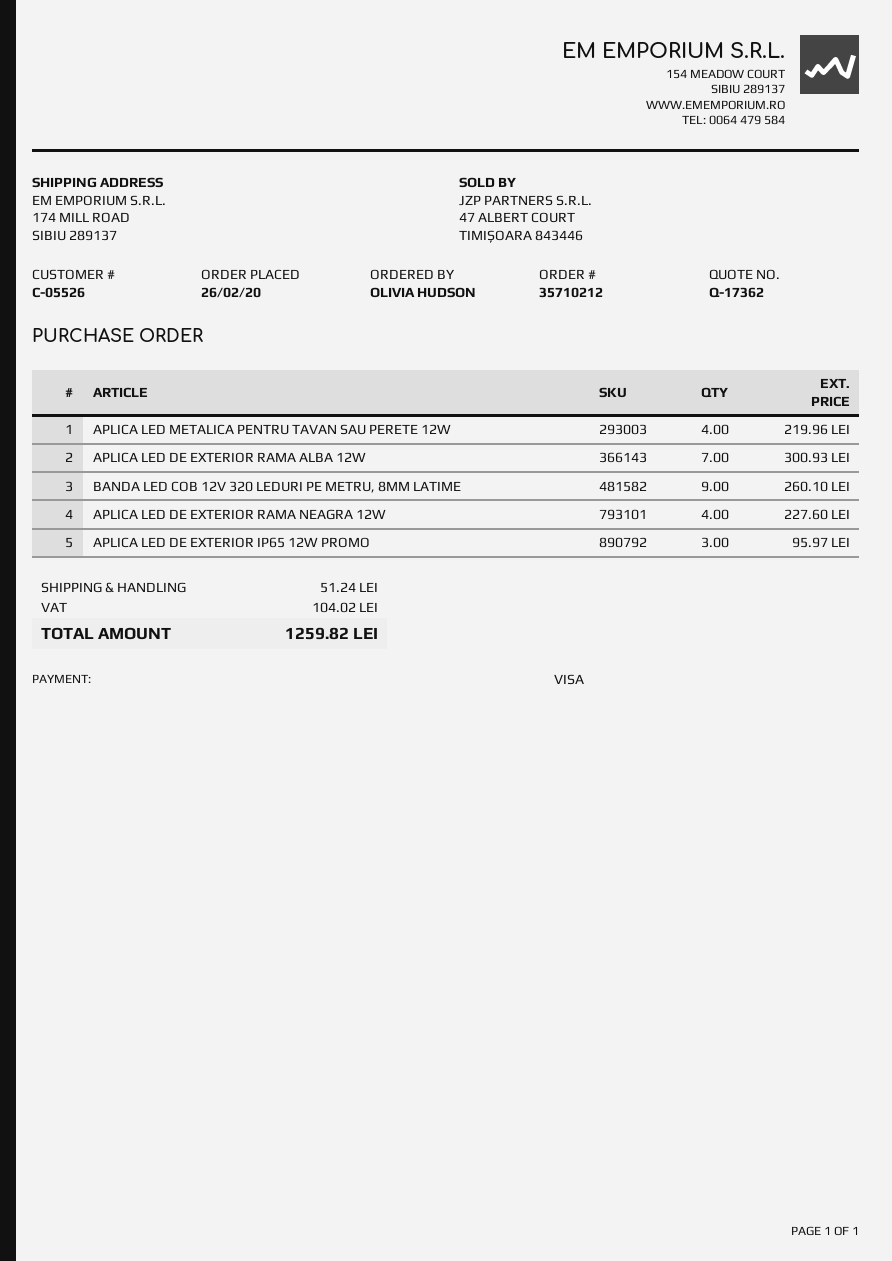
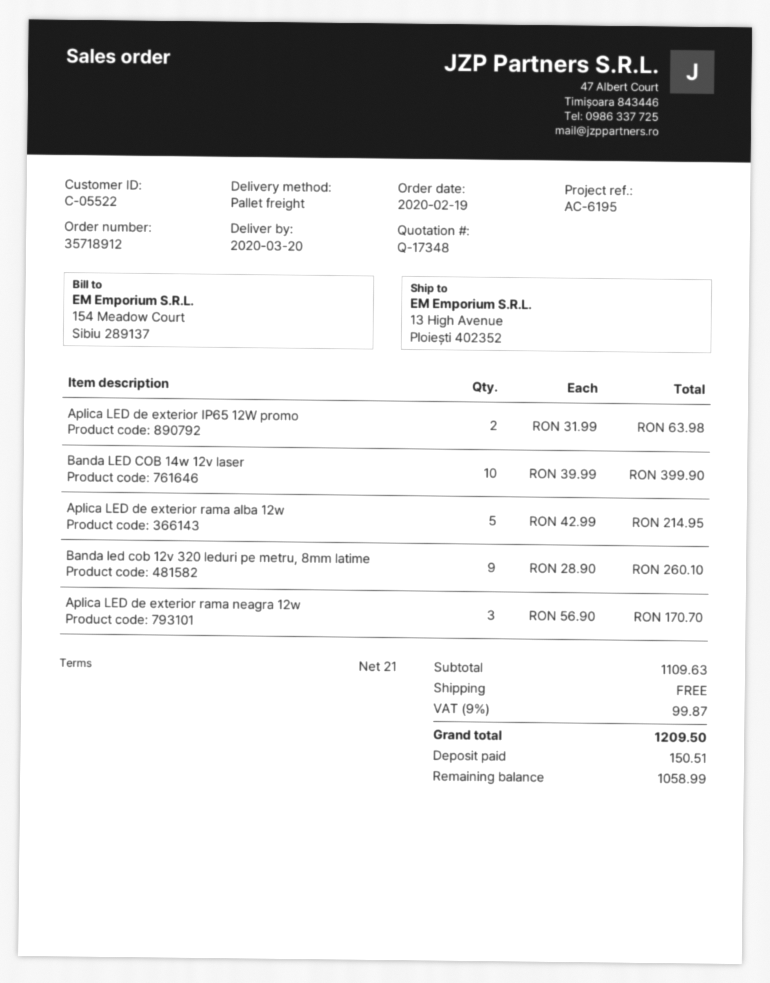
quote number: Q-17362 -> Q-17348
order number: 35710212 -> 35718912
order date: 2020-02-26 -> 2020-02-19
customer number: C-05526 -> C-05522
ship to: 174 MILL ROAD, SIBIU 289137 -> 13 High Avenue, Ploiești 402352
APLICA LED METALICA PENTRU TAVAN SAU PERETE 12W: 4 for 219.96 -> none
APLICA LED DE EXTERIOR RAMA ALBA 12W: 7 for 300.93 -> 5 for 214.95
APLICA LED DE EXTERIOR RAMA NEAGRA 12W: 4 for 227.60 -> 3 for 170.70
APLICA LED DE EXTERIOR IP65 12W PROMO: 3 for 95.97 -> 2 for 63.98
Banda LED COB 14w 12v laser: none -> 10 for 399.90
shipping: 51.24 -> 0.00
tax: 104.02 -> 99.87
total: 1259.82 -> 1209.50

